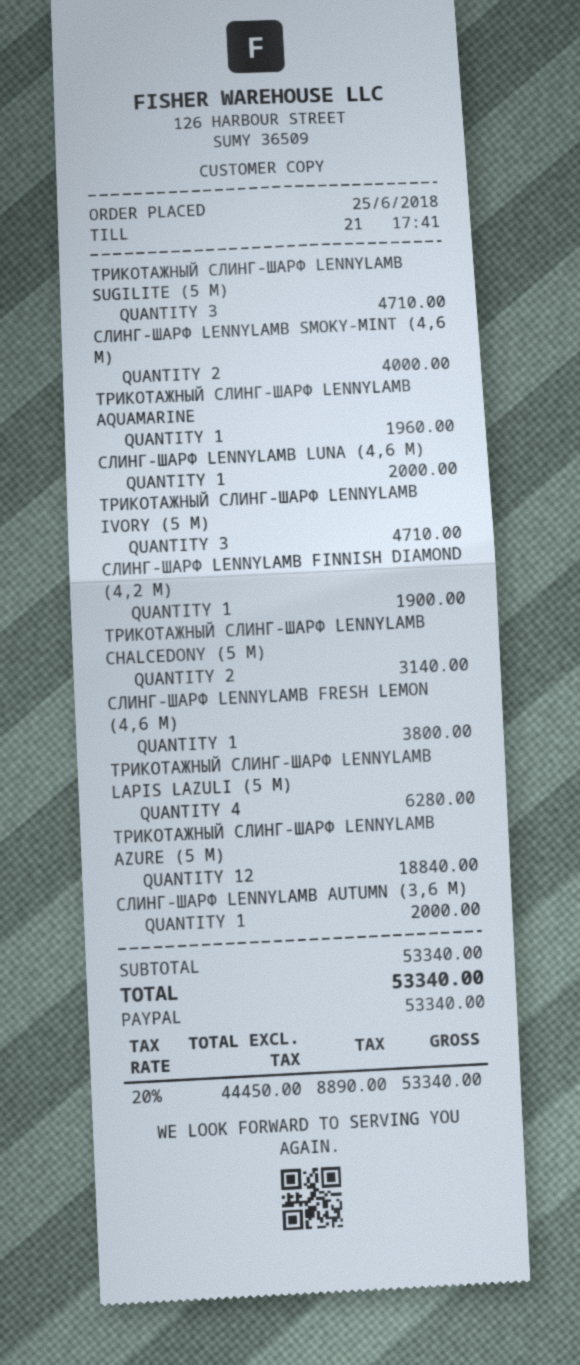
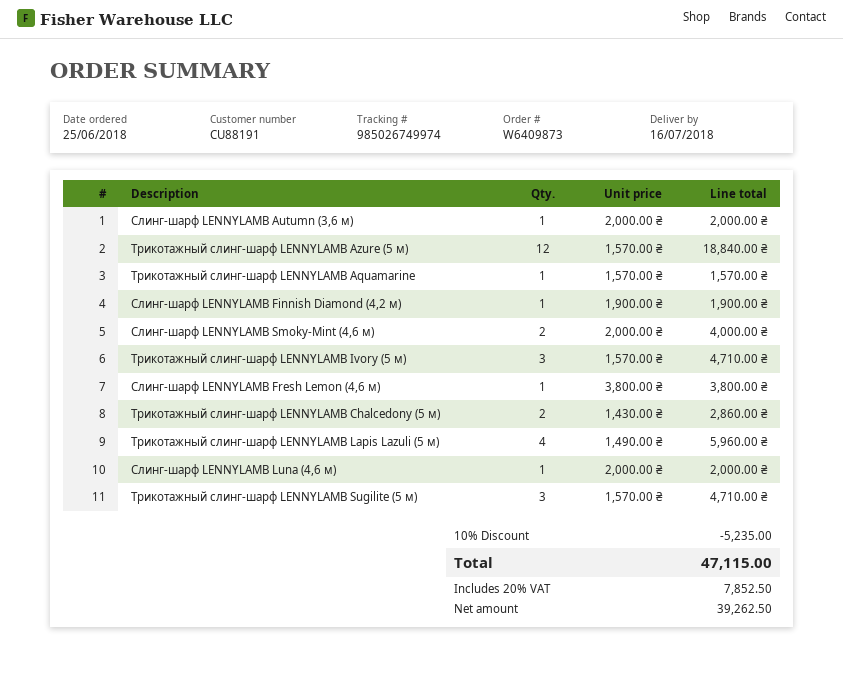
ТРИКОТАЖНЫЙ СЛИНГ-ШАРФ LENNYLAMB AQUAMARINE: 1 for 1960.00 -> 1 for 1570.00
ТРИКОТАЖНЫЙ СЛИНГ-ШАРФ LENNYLAMB CHALCEDONY (5 М): 2 for 3140.00 -> 2 for 2860.00
ТРИКОТАЖНЫЙ СЛИНГ-ШАРФ LENNYLAMB LAPIS LAZULI (5 М): 4 for 6280.00 -> 4 for 5960.00
discount: none -> 10% = 5235.00
net: 44450.00 -> 39262.50
tax: 20% = 8890.00 -> 20% = 7852.50
total: 53340.00 -> 47115.00

